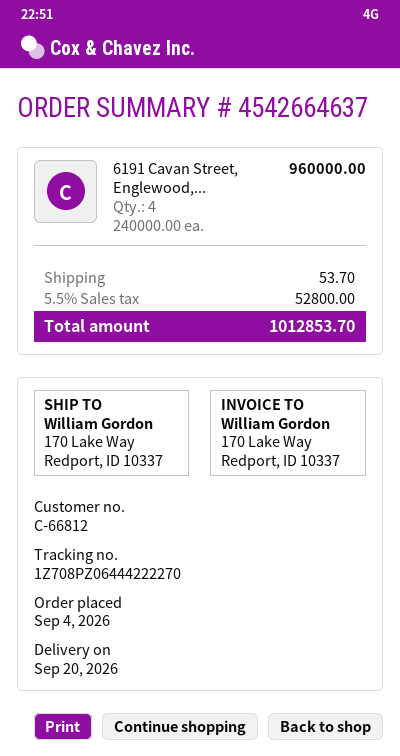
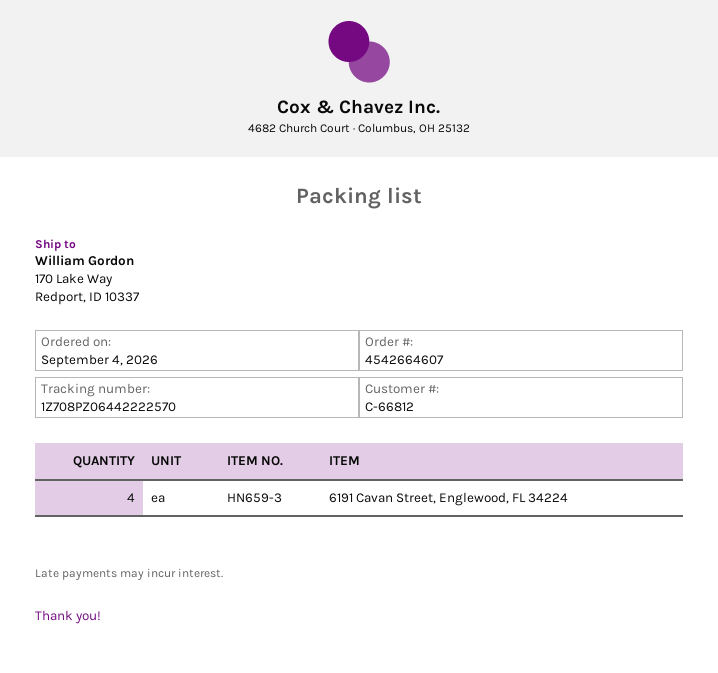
order number: 4542664637 -> 4542664607
tracking number: 1Z708PZ06444222270 -> 1Z708PZ06442222570

